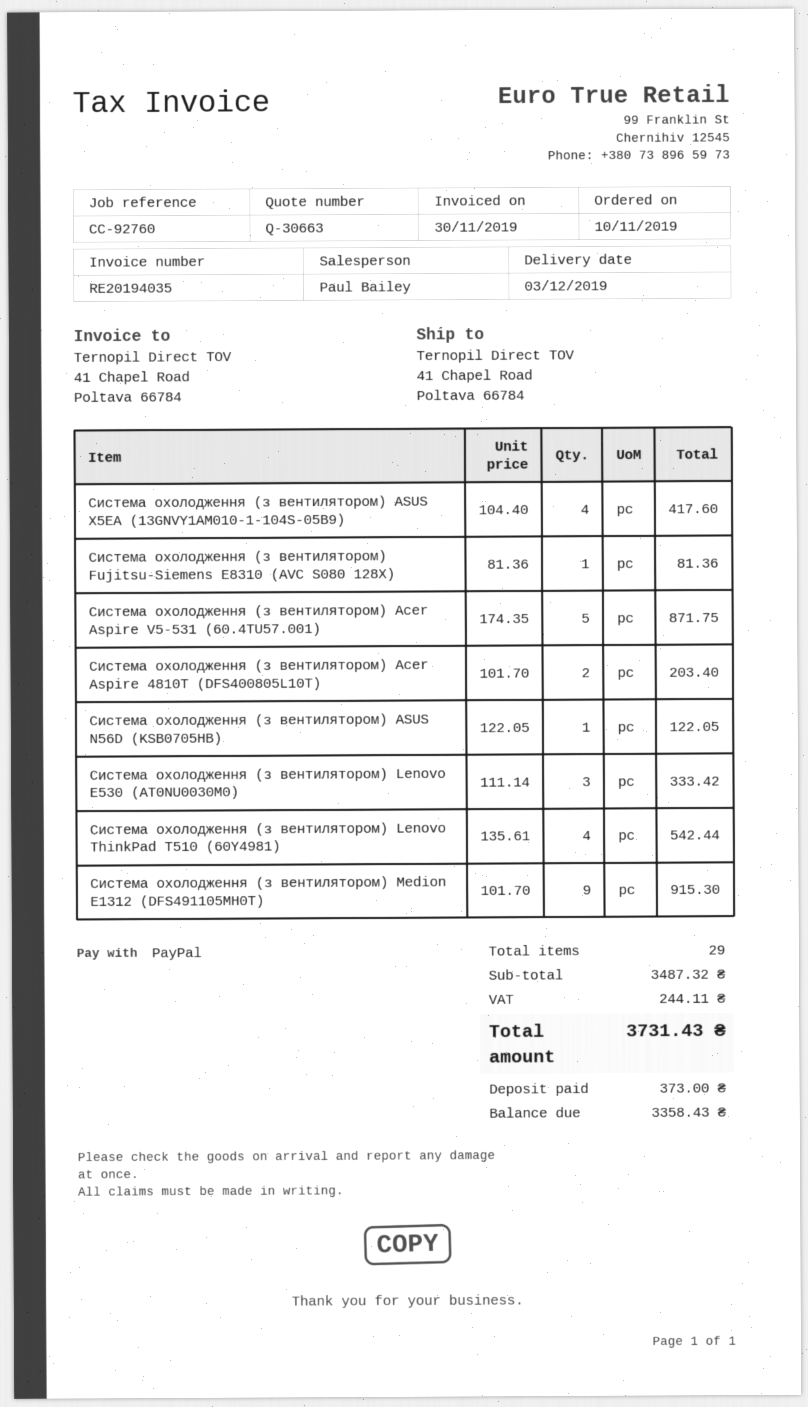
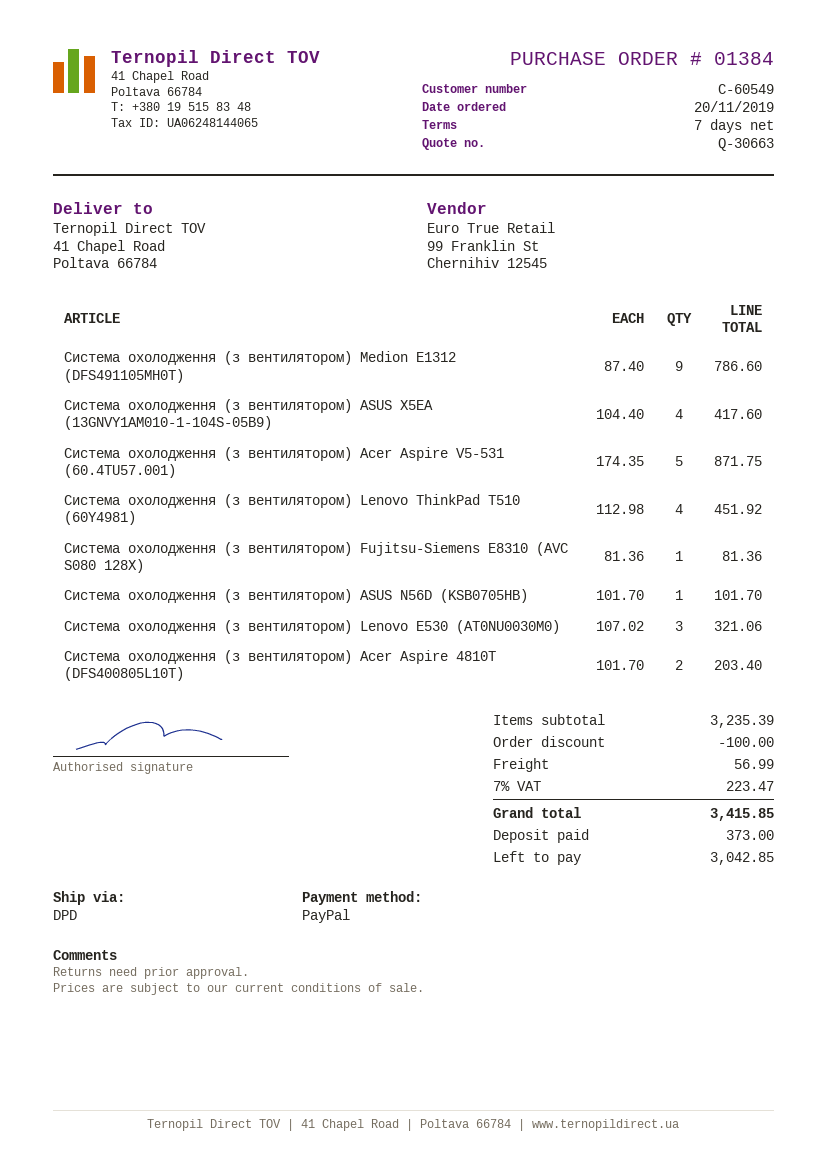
order date: 2019-11-10 -> 2019-11-20
Система охолодження (з вентилятором) ASUS N56D (KSB0705HB): 1 x 122.05 = 122.05 -> 1 x 101.70 = 101.70
Система охолодження (з вентилятором) Lenovo E530 (AT0NU0030M0): 3 x 111.14 = 333.42 -> 3 x 107.02 = 321.06
Система охолодження (з вентилятором) Lenovo ThinkPad T510 (60Y4981): 4 x 135.61 = 542.44 -> 4 x 112.98 = 451.92
Система охолодження (з вентилятором) Medion E1312 (DFS491105MH0T): 9 x 101.70 = 915.30 -> 9 x 87.40 = 786.60
subtotal: 3487.32 -> 3235.39
discount: none -> 100.00
shipping: none -> 56.99
tax: 244.11 -> 223.47
total: 3731.43 -> 3415.85
balance: 3358.43 -> 3042.85

